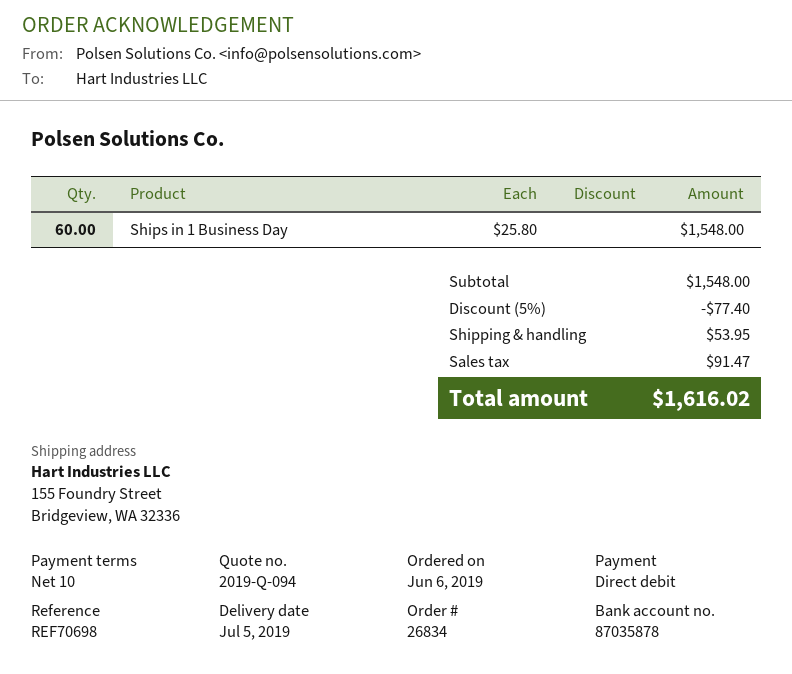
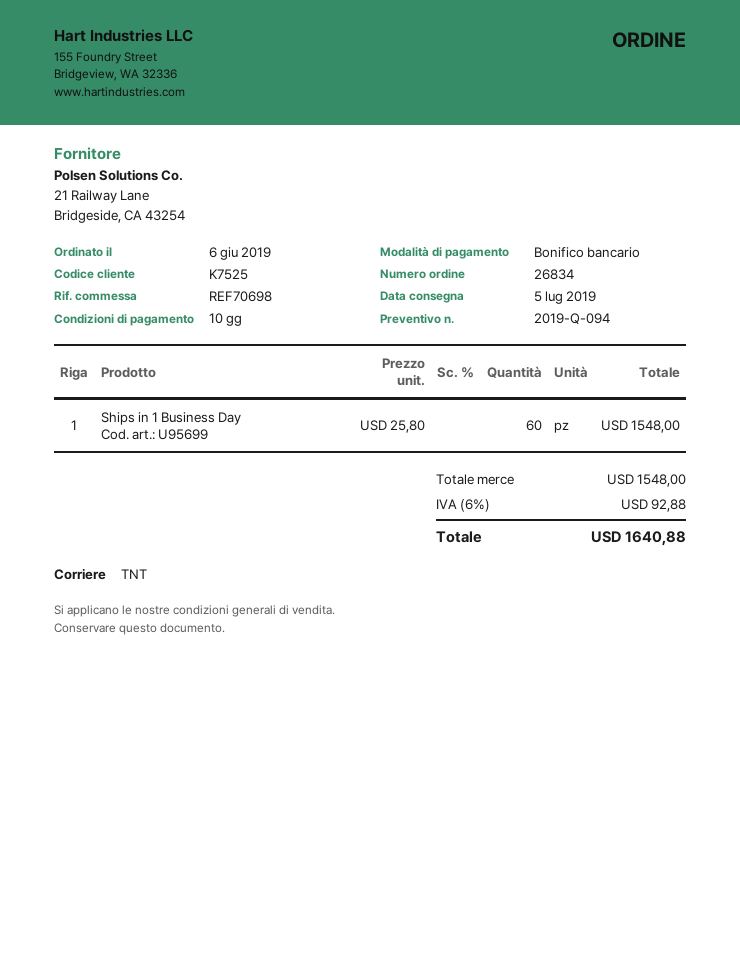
payment method: direct debit -> bank transfer
discount: 5% = 77.40 -> none
shipping: 53.95 -> none
tax: 91.47 -> 92.88
total: 1616.02 -> 1640.88

